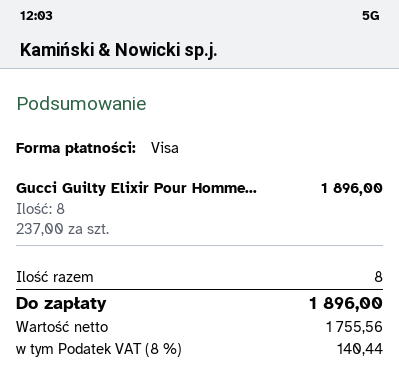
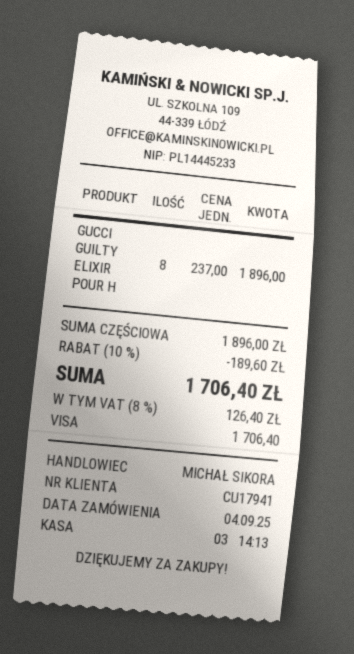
discount: none -> 10% = 189.60
tax: 8% = 140.44 -> 8% = 126.40
total: 1896.00 -> 1706.40

